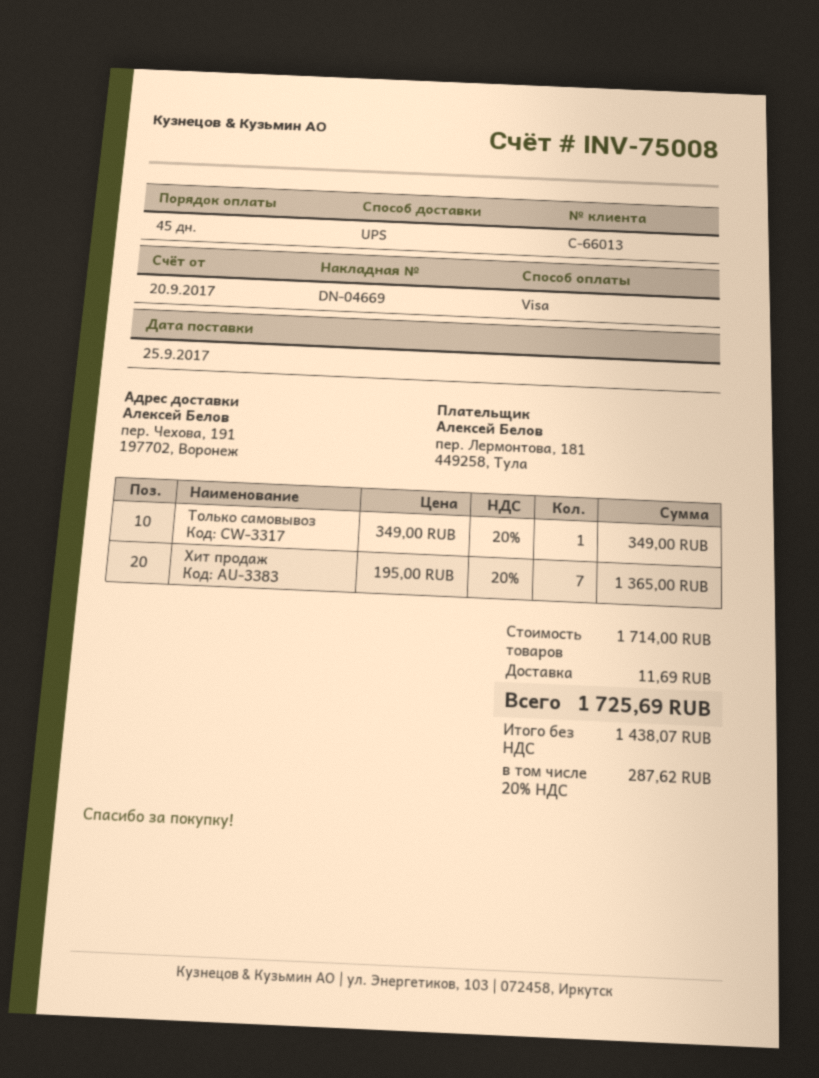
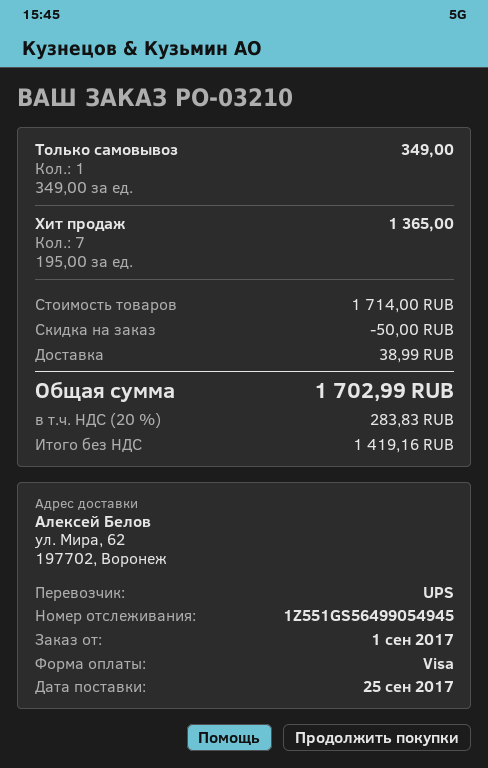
ship to: пер. Чехова, 191, 197702, Воронеж -> ул. Мира, 62, 197702, Воронеж
discount: none -> 50.00
shipping: 11.69 -> 38.99
net: 1438.07 -> 1419.16
tax: 20% = 287.62 -> 20% = 283.83
total: 1725.69 -> 1702.99

